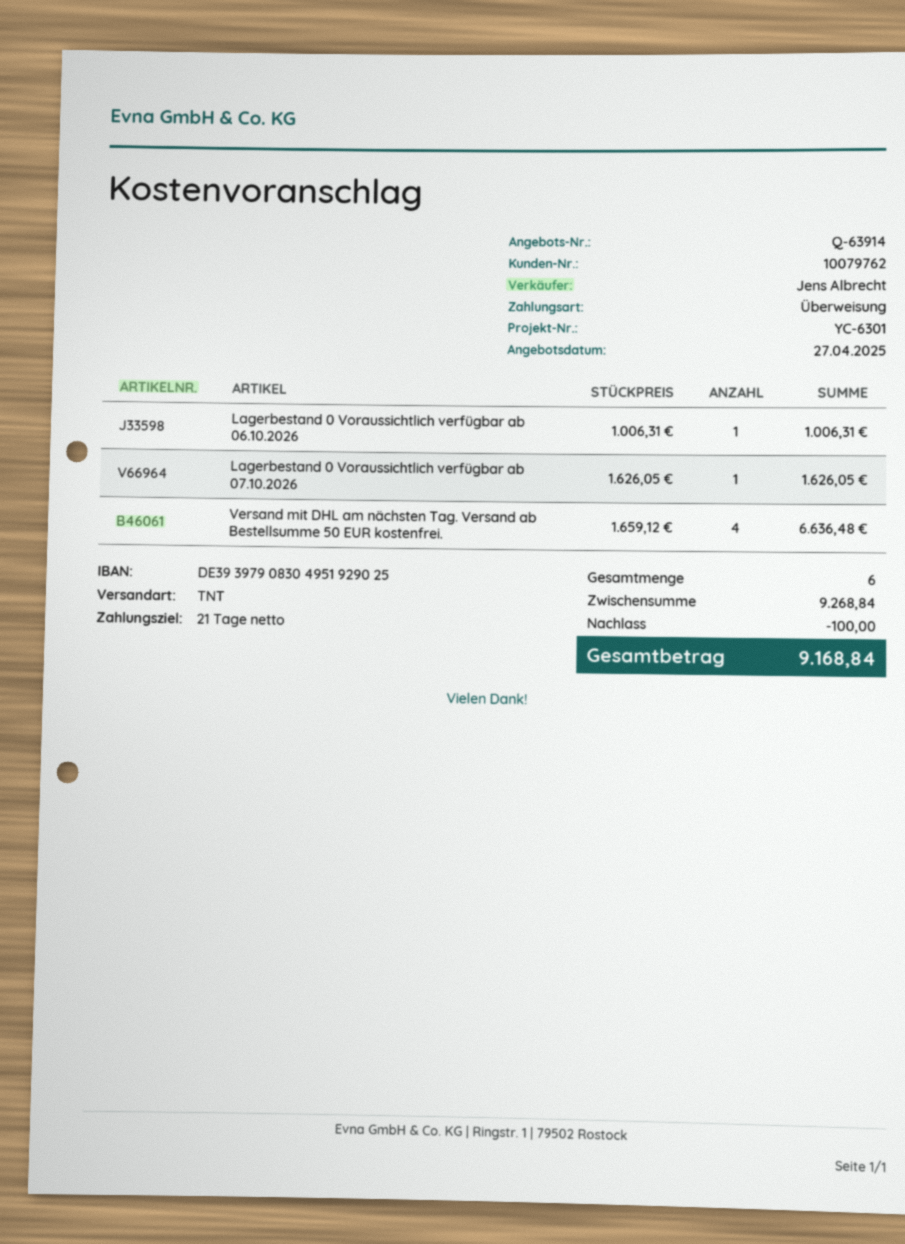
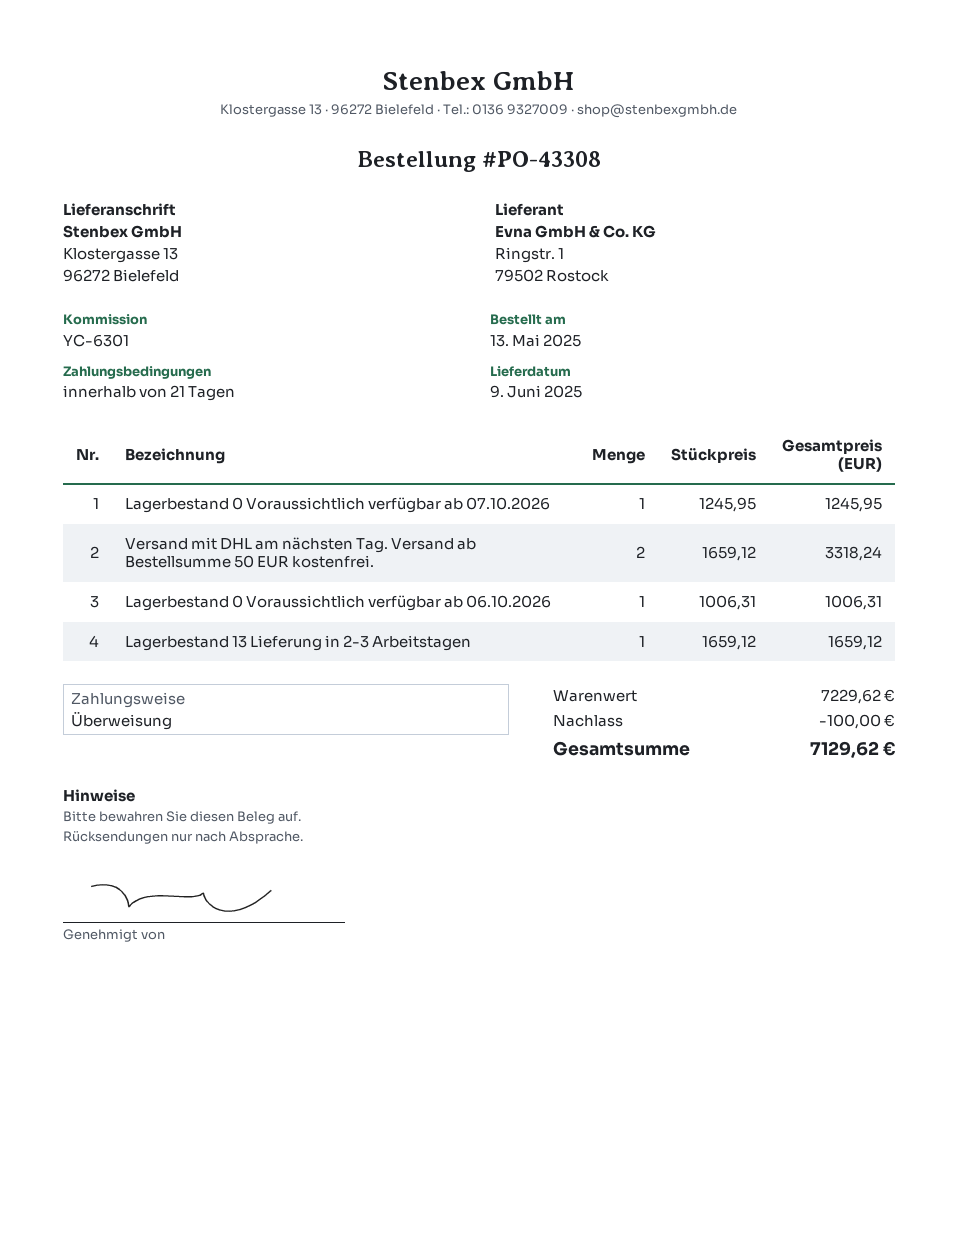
Lagerbestand 0 Voraussichtlich verfügbar ab 07.10.2026: 1 x 1626.05 = 1626.05 -> 1 x 1245.95 = 1245.95
Versand mit DHL am nächsten Tag. Versand ab Bestellsumme 50 EUR kostenfrei.: 4 x 1659.12 = 6636.48 -> 2 x 1659.12 = 3318.24
Lagerbestand 13 Lieferung in 2-3 Arbeitstagen: none -> 1 x 1659.12 = 1659.12
subtotal: 9268.84 -> 7229.62
total: 9168.84 -> 7129.62

